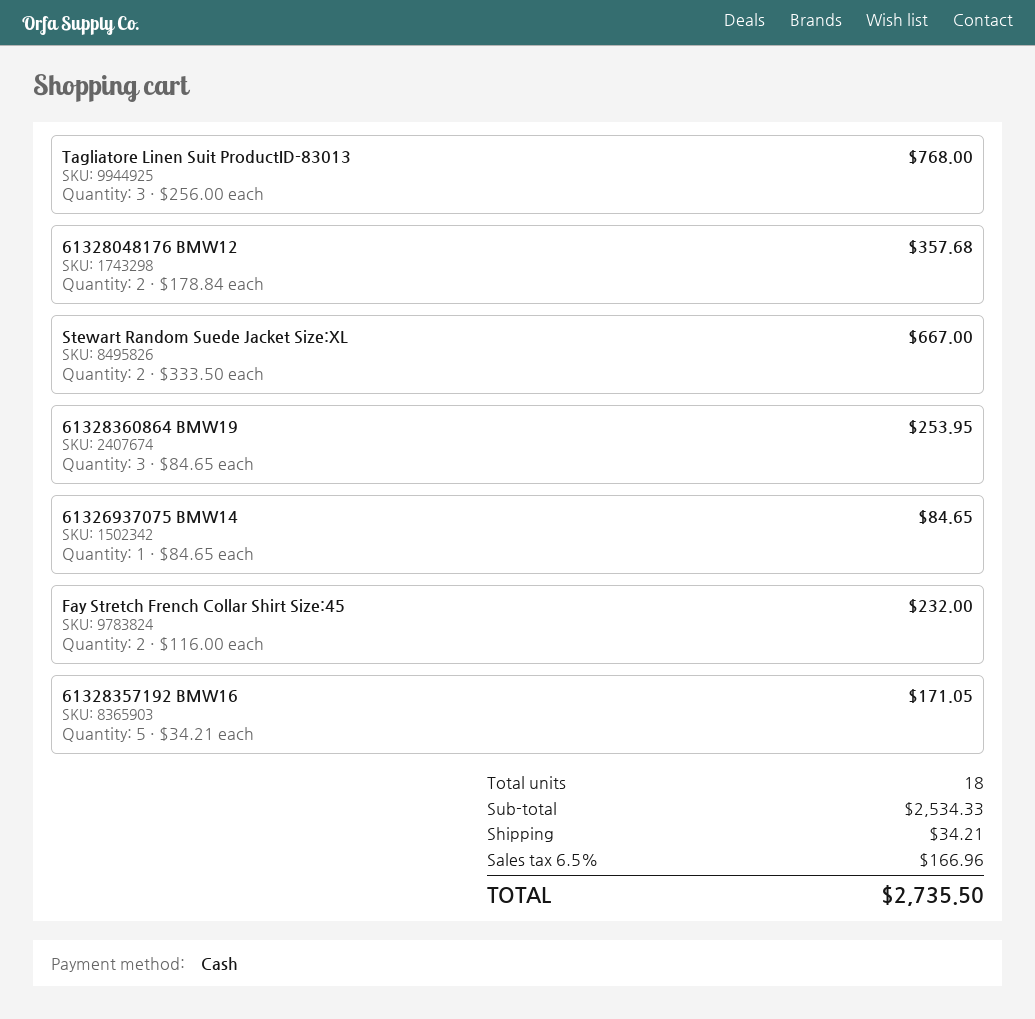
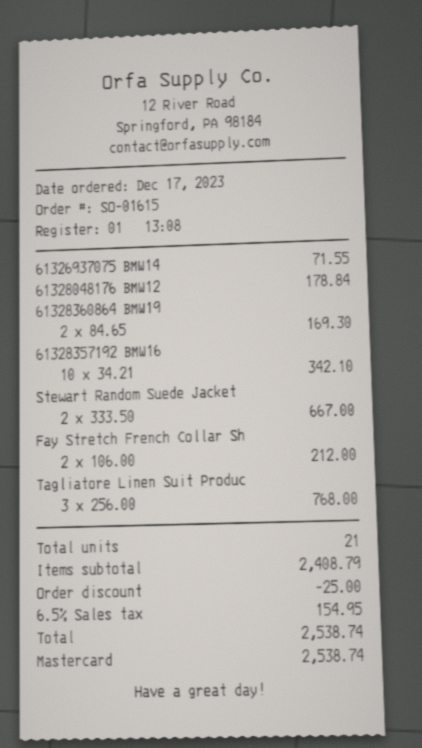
payment method: cash -> Mastercard
61328048176 BMW12: 2 x 178.84 = 357.68 -> 1 x 178.84 = 178.84
61328360864 BMW19: 3 x 84.65 = 253.95 -> 2 x 84.65 = 169.30
61326937075 BMW14: 1 x 84.65 = 84.65 -> 1 x 71.55 = 71.55
Fay Stretch French Collar Shirt Size:45: 2 x 116.00 = 232.00 -> 2 x 106.00 = 212.00
61328357192 BMW16: 5 x 34.21 = 171.05 -> 10 x 34.21 = 342.10
total quantity: 18 -> 21
subtotal: 2534.33 -> 2408.79
discount: none -> 25.00
shipping: 34.21 -> none
tax: 6.5% = 166.96 -> 6.5% = 154.95
total: 2735.50 -> 2538.74

